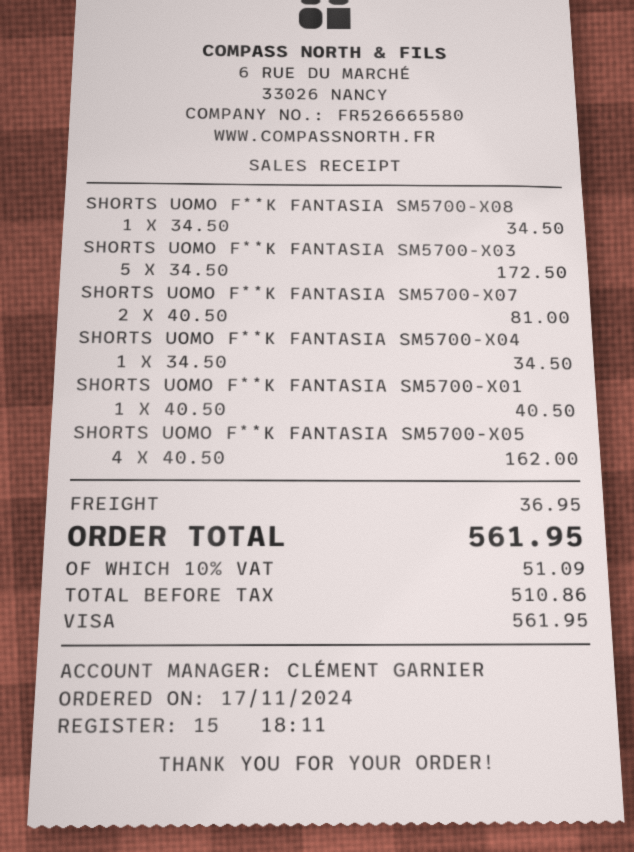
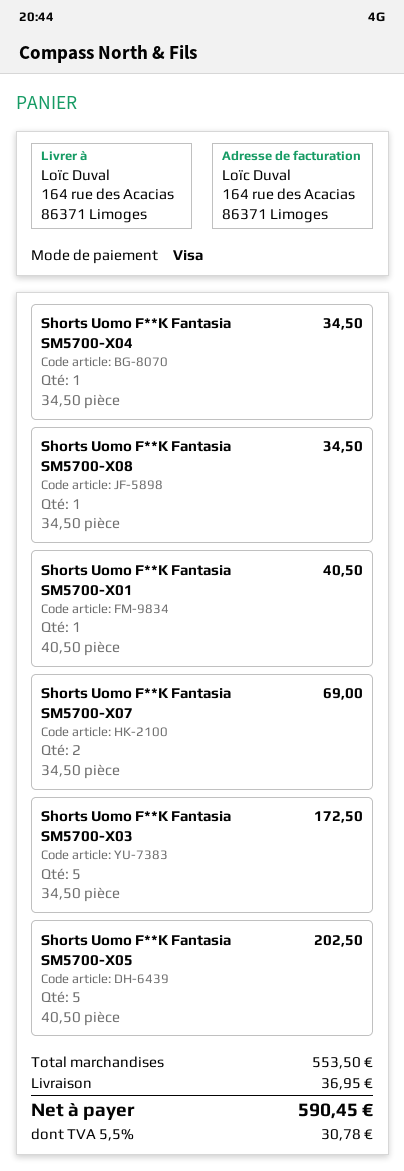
SHORTS UOMO F**K FANTASIA SM5700-X07: 2 x 40.50 = 81.00 -> 2 x 34.50 = 69.00
SHORTS UOMO F**K FANTASIA SM5700-X05: 4 x 40.50 = 162.00 -> 5 x 40.50 = 202.50
tax: 10% = 51.09 -> 5.5% = 30.78
total: 561.95 -> 590.45

